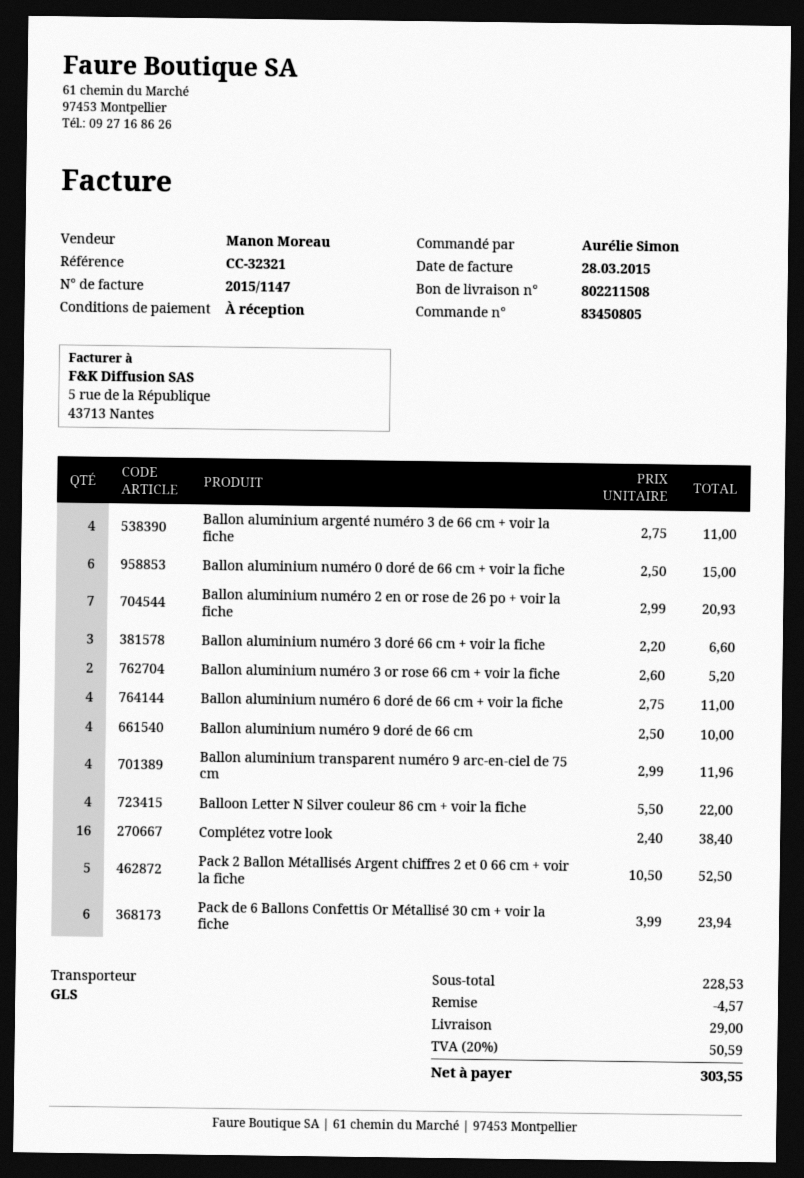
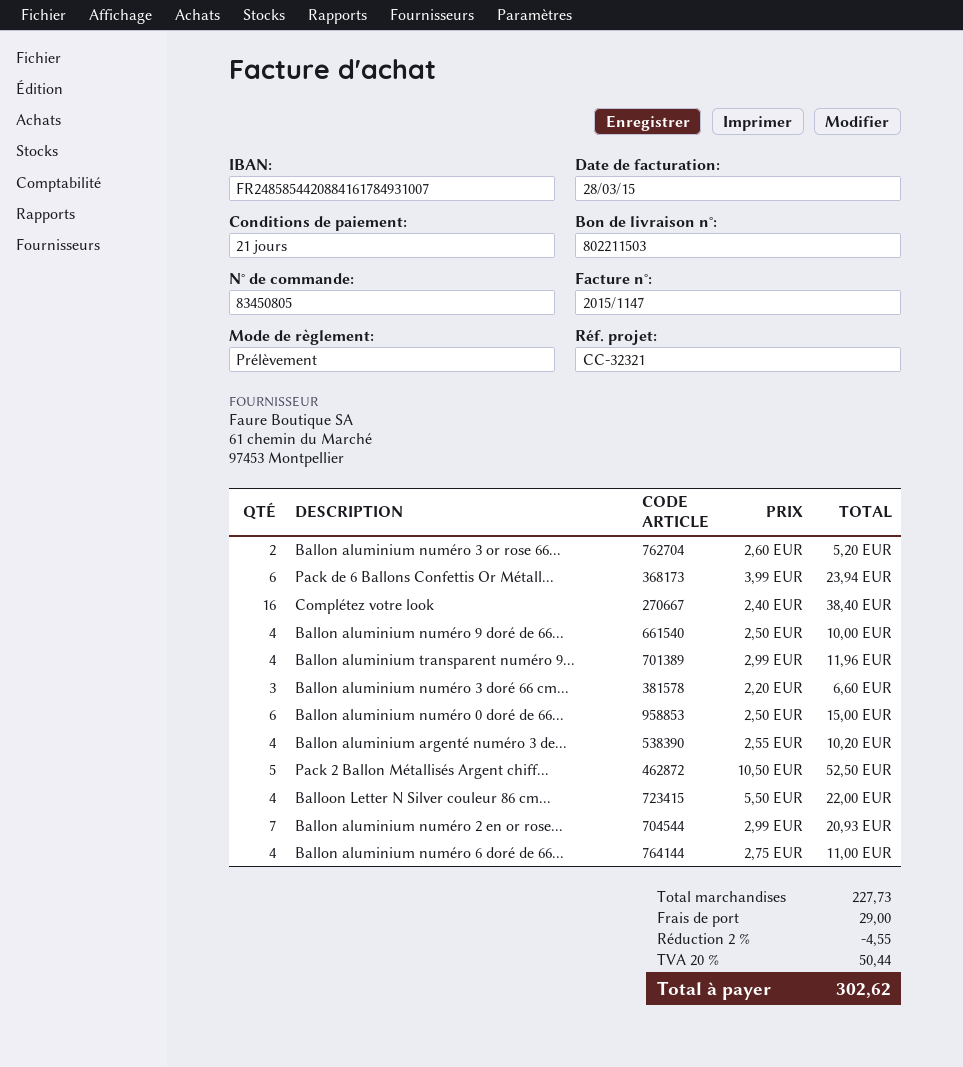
delivery note number: 802211508 -> 802211503
payment terms: on receipt -> 21 days
Ballon aluminium argenté numéro 3 de 66 cm + voir la fiche: 4 x 2.75 = 11.00 -> 4 x 2.55 = 10.20
subtotal: 228.53 -> 227.73
discount: 4.57 -> 4.55
tax: 20% = 50.59 -> 20% = 50.44
total: 303.55 -> 302.62

